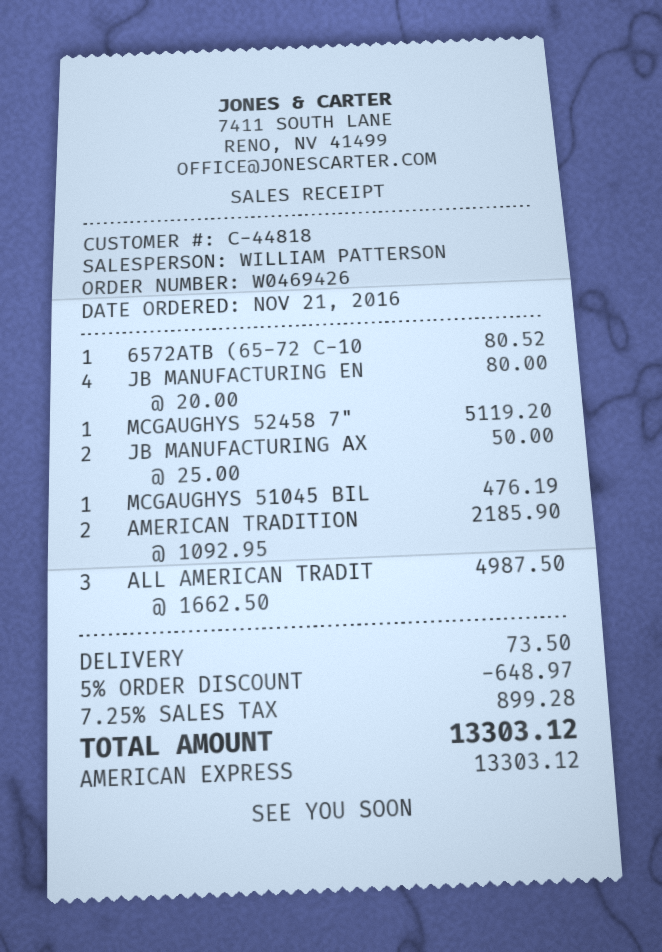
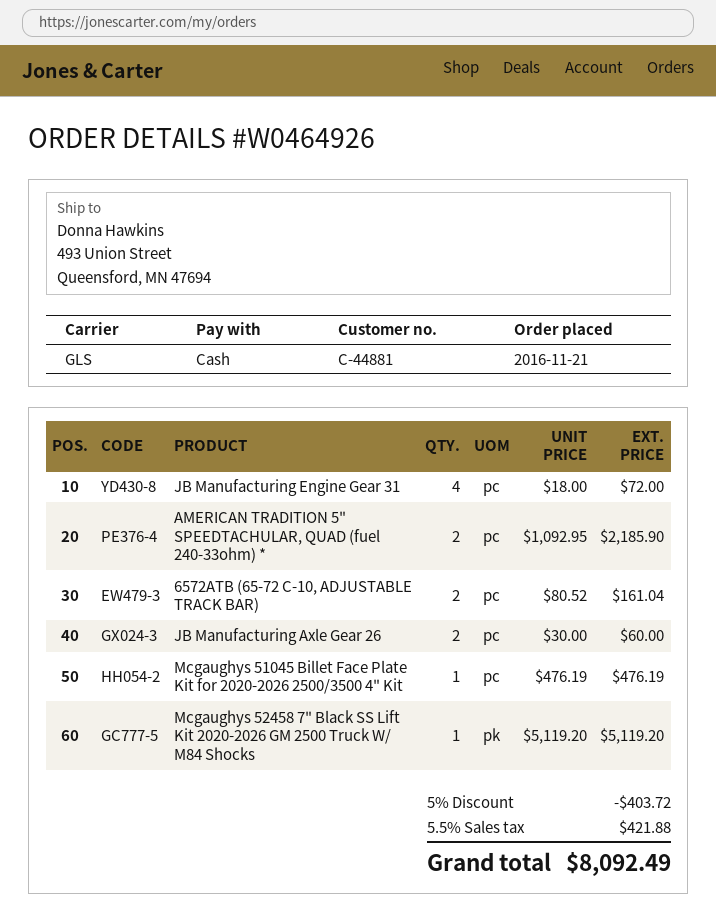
order number: W0469426 -> W0464926
customer number: C-44818 -> C-44881
payment method: American Express -> cash
6572ATB (65-72 C-10: 1 x 80.52 = 80.52 -> 2 x 80.52 = 161.04
JB MANUFACTURING EN: 4 x 20.00 = 80.00 -> 4 x 18.00 = 72.00
JB MANUFACTURING AX: 2 x 25.00 = 50.00 -> 2 x 30.00 = 60.00
ALL AMERICAN TRADIT: 3 x 1662.50 = 4987.50 -> none
discount: 5% = 648.97 -> 5% = 403.72
shipping: 73.50 -> none
tax: 7.25% = 899.28 -> 5.5% = 421.88
total: 13303.12 -> 8092.49

